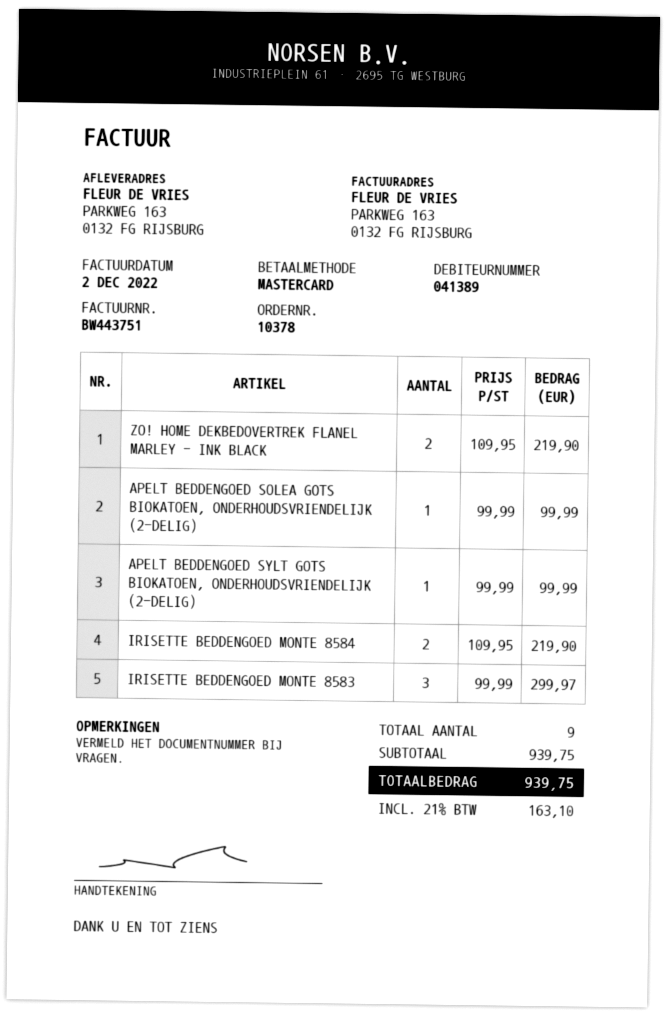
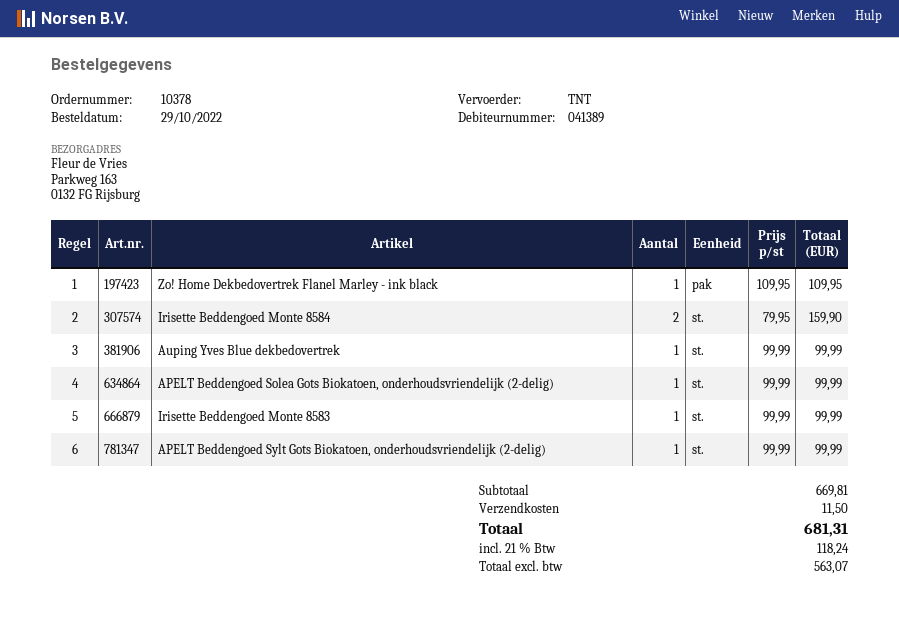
ZO! HOME DEKBEDOVERTREK FLANEL MARLEY - INK BLACK: 2 x 109.95 = 219.90 -> 1 x 109.95 = 109.95
IRISETTE BEDDENGOED MONTE 8584: 2 x 109.95 = 219.90 -> 2 x 79.95 = 159.90
IRISETTE BEDDENGOED MONTE 8583: 3 x 99.99 = 299.97 -> 1 x 99.99 = 99.99
Auping Yves Blue dekbedovertrek: none -> 1 x 99.99 = 99.99
subtotal: 939.75 -> 669.81
shipping: none -> 11.50
tax: 21% = 163.10 -> 21% = 118.24
total: 939.75 -> 681.31

